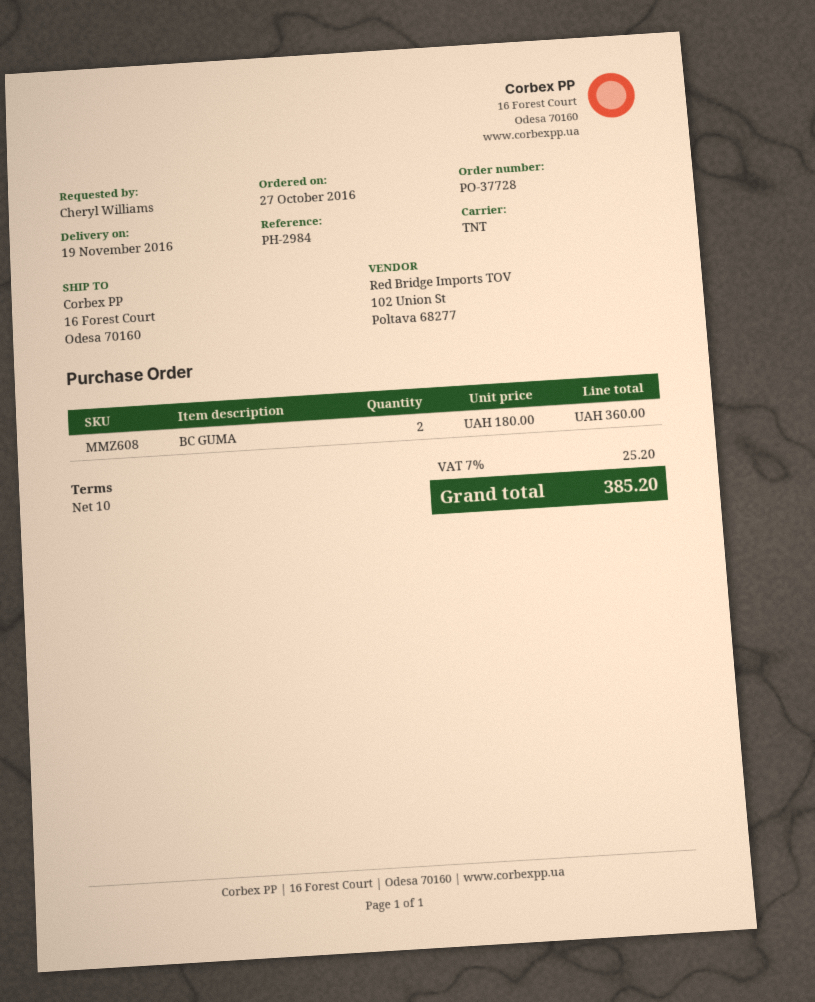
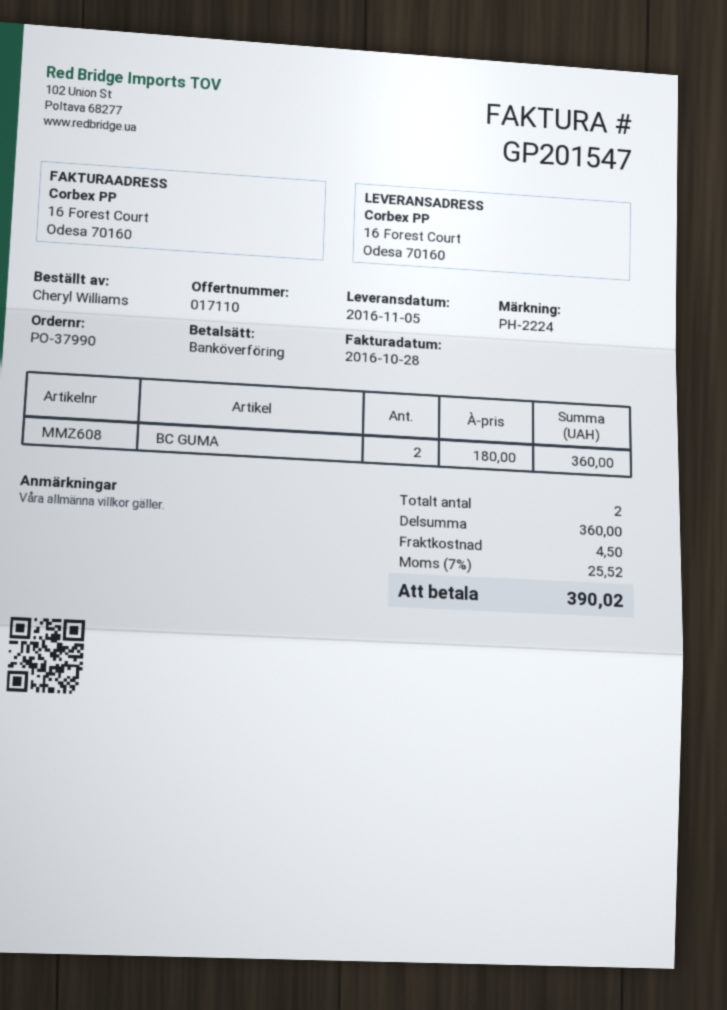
order number: PO-37728 -> PO-37990
delivery date: 2016-11-19 -> 2016-11-05
reference: PH-2984 -> PH-2224
shipping: none -> 4.50
tax: 7% = 25.20 -> 7% = 25.52
total: 385.20 -> 390.02

